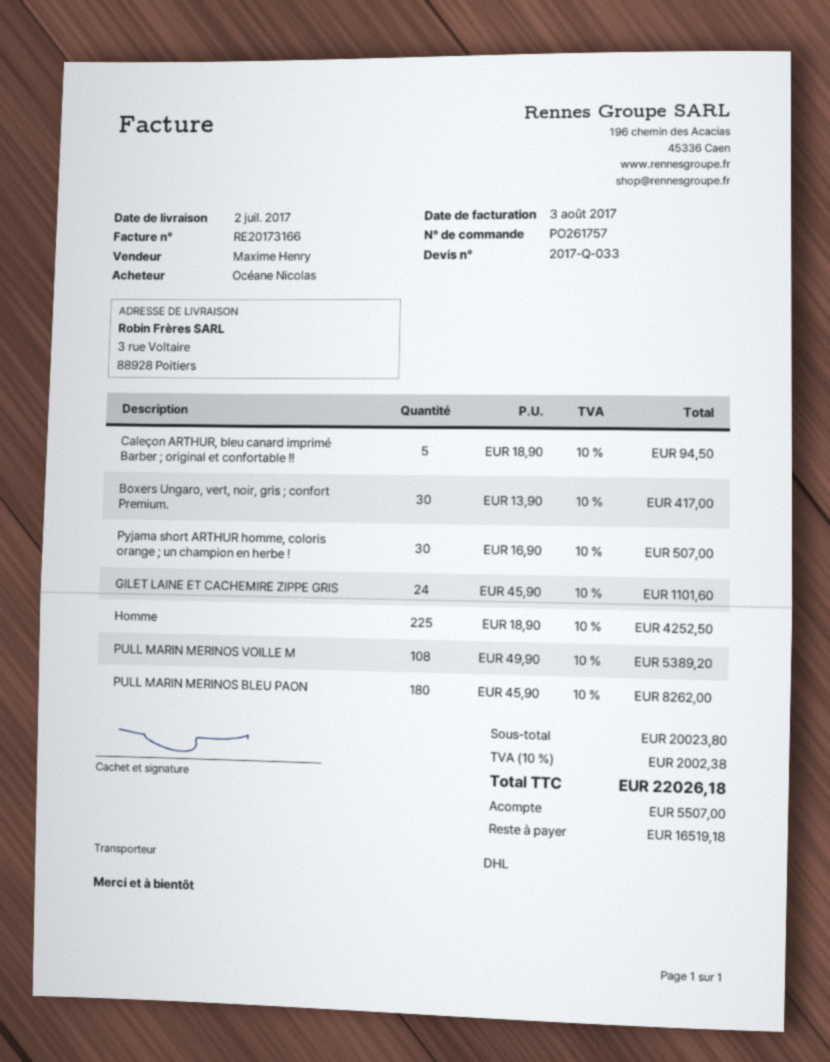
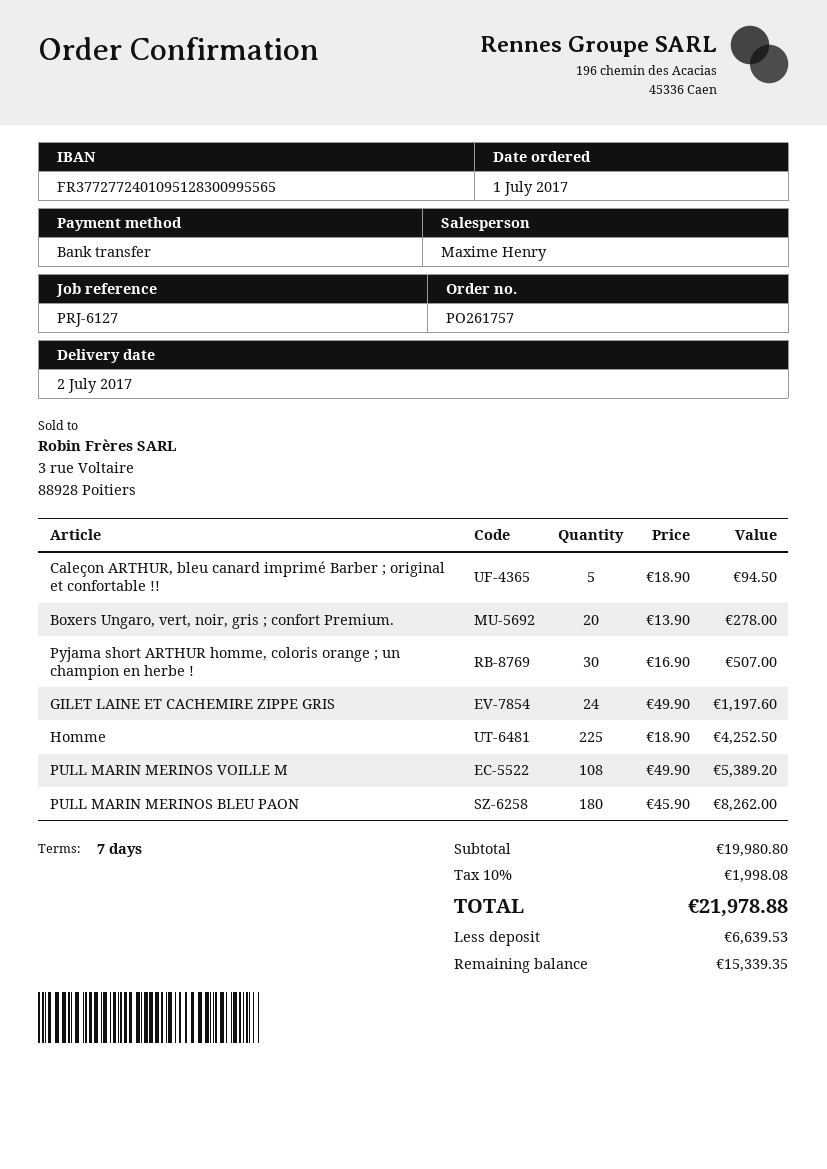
Boxers Ungaro, vert, noir, gris ; confort Premium.: 30 x 13.90 = 417.00 -> 20 x 13.90 = 278.00
GILET LAINE ET CACHEMIRE ZIPPE GRIS: 24 x 45.90 = 1101.60 -> 24 x 49.90 = 1197.60
subtotal: 20023.80 -> 19980.80
tax: 10% = 2002.38 -> 10% = 1998.08
total: 22026.18 -> 21978.88
deposit: 5507.00 -> 6639.53
balance: 16519.18 -> 15339.35

